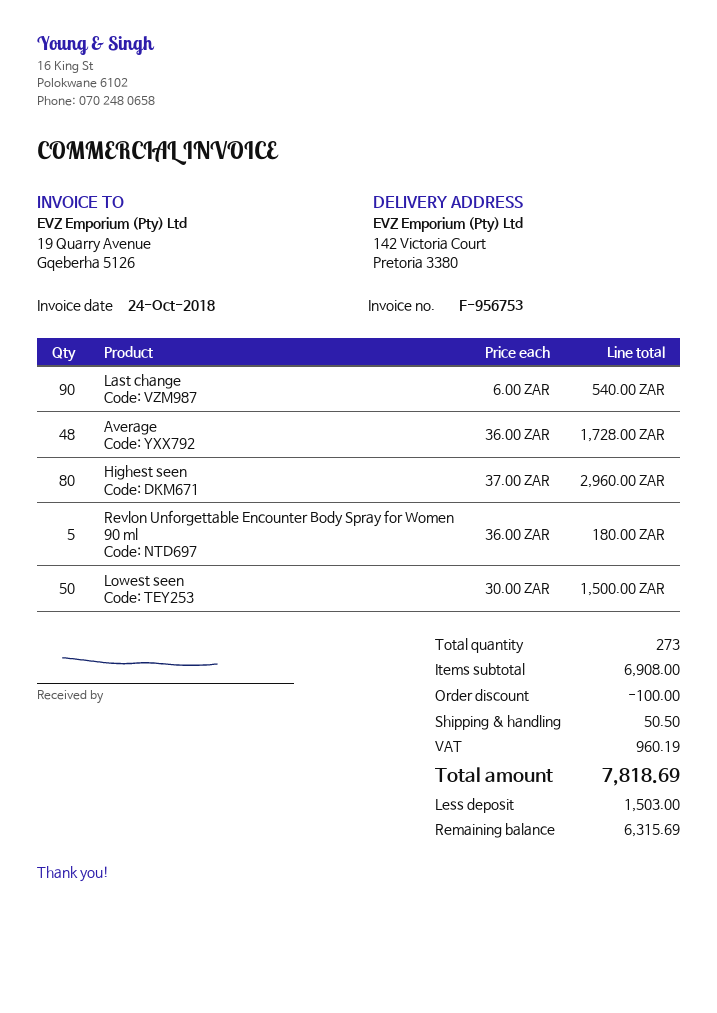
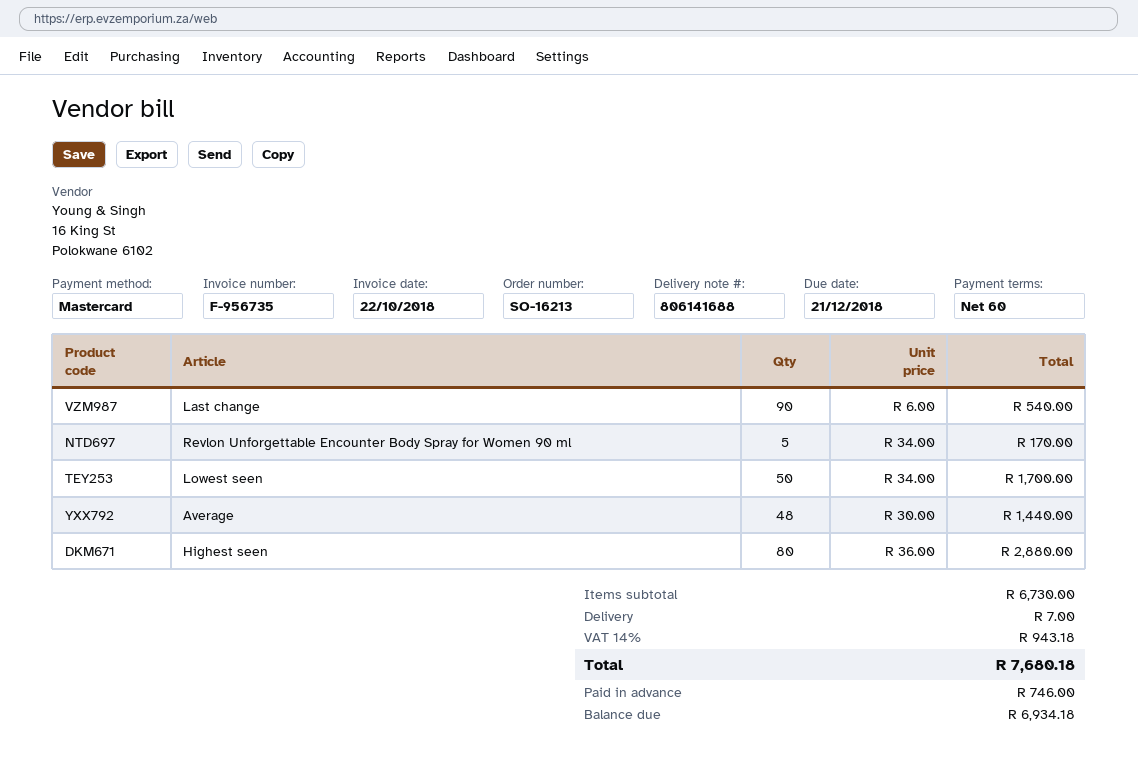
invoice number: F-956753 -> F-956735
invoice date: 2018-10-24 -> 2018-10-22
Average: 48 x 36.00 = 1728.00 -> 48 x 30.00 = 1440.00
Highest seen: 80 x 37.00 = 2960.00 -> 80 x 36.00 = 2880.00
Revlon Unforgettable Encounter Body Spray for Women 90 ml: 5 x 36.00 = 180.00 -> 5 x 34.00 = 170.00
Lowest seen: 50 x 30.00 = 1500.00 -> 50 x 34.00 = 1700.00
subtotal: 6908.00 -> 6730.00
discount: 100.00 -> none
shipping: 50.50 -> 7.00
tax: 960.19 -> 943.18
total: 7818.69 -> 7680.18
deposit: 1503.00 -> 746.00
balance: 6315.69 -> 6934.18

